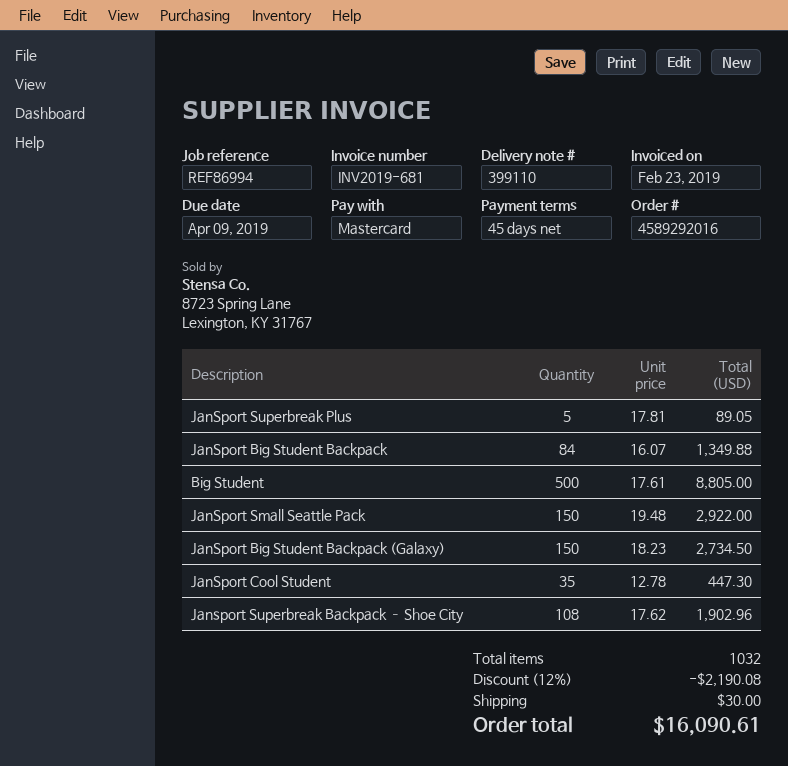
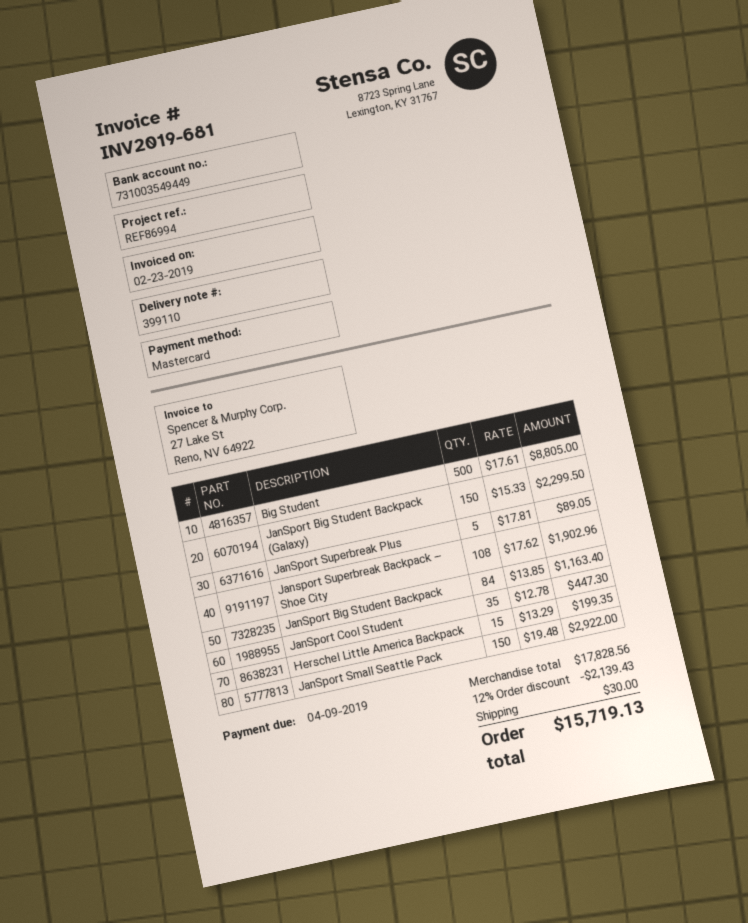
JanSport Big Student Backpack: 84 x 16.07 = 1349.88 -> 84 x 13.85 = 1163.40
JanSport Big Student Backpack (Galaxy): 150 x 18.23 = 2734.50 -> 150 x 15.33 = 2299.50
Herschel Little America Backpack: none -> 15 x 13.29 = 199.35
discount: 12% = 2190.08 -> 12% = 2139.43
total: 16090.61 -> 15719.13

